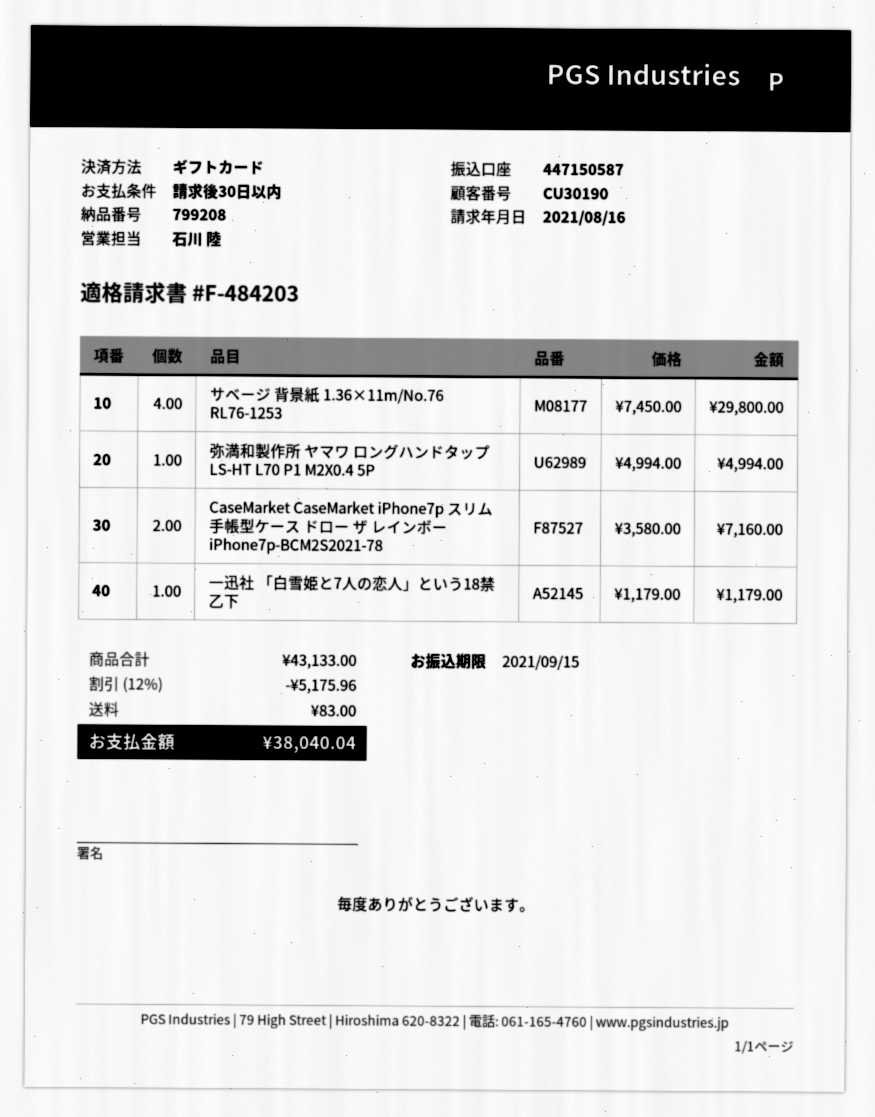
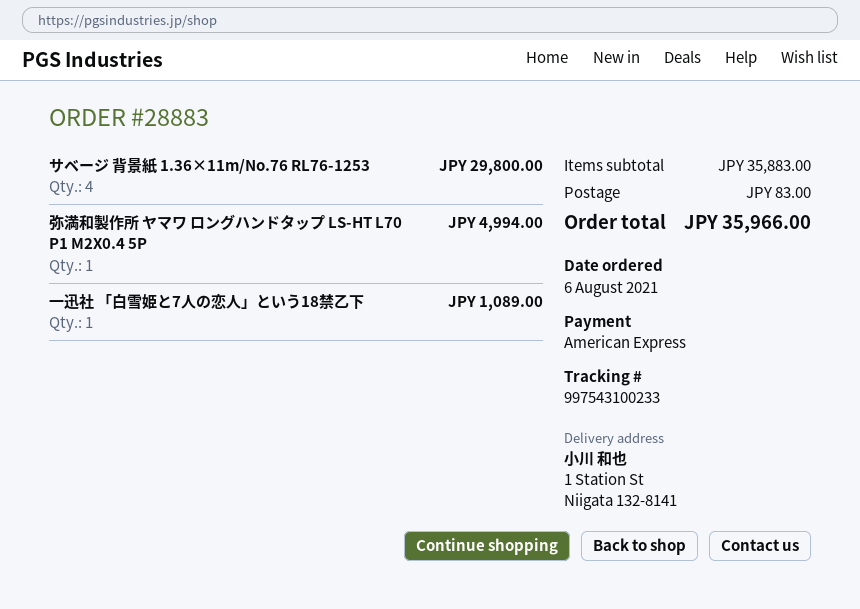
payment method: gift card -> American Express
CaseMarket CaseMarket iPhone7p スリム手帳型ケース ドロー ザ レインボー iPhone7p-BCM2S2021-78: 2 for 7160.00 -> none
一迅社 「白雪姫と7人の恋人」という18禁乙下: 1 for 1179.00 -> 1 for 1089.00
subtotal: 43133.00 -> 35883.00
discount: 12% = 5175.96 -> none
total: 38040.04 -> 35966.00

